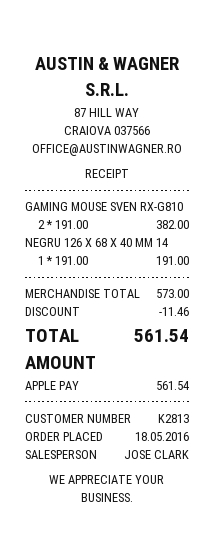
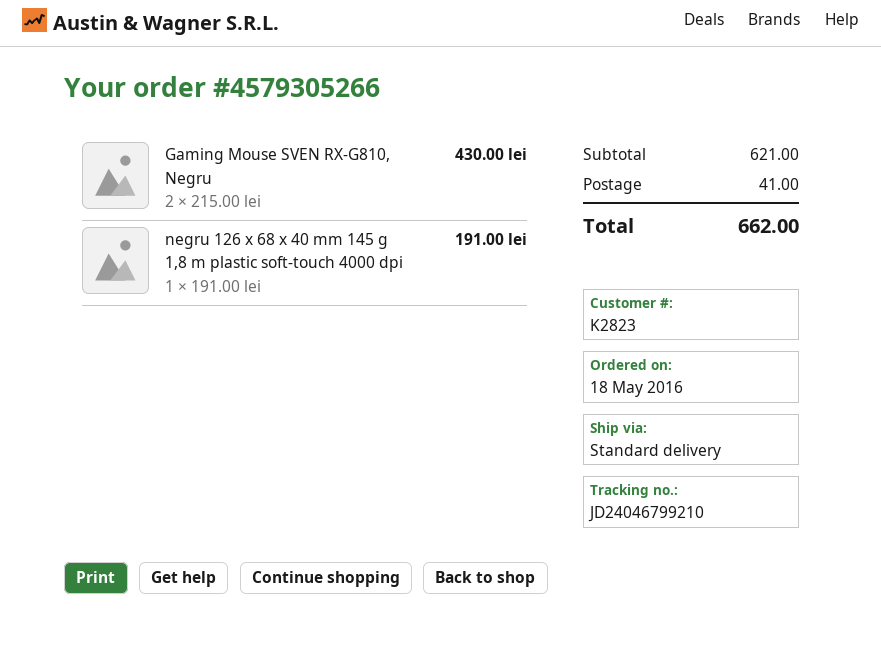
customer number: K2813 -> K2823
GAMING MOUSE SVEN RX-G810: 2 x 191.00 = 382.00 -> 2 x 215.00 = 430.00
subtotal: 573.00 -> 621.00
discount: 11.46 -> none
shipping: none -> 41.00
total: 561.54 -> 662.00

